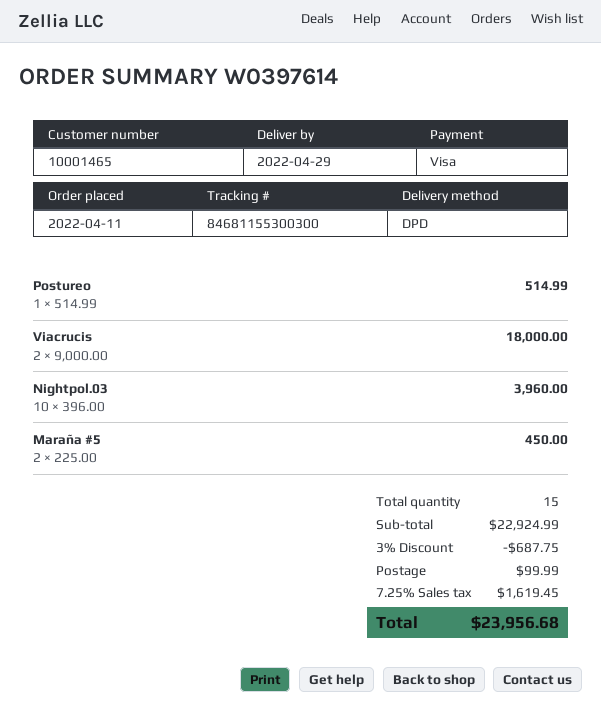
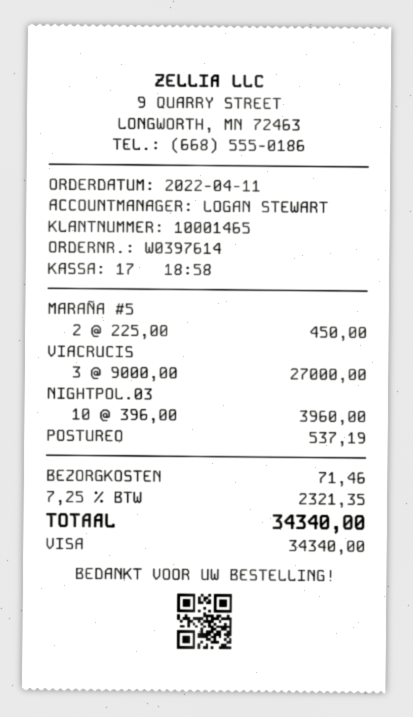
Postureo: 1 x 514.99 = 514.99 -> 1 x 537.19 = 537.19
Viacrucis: 2 x 9000.00 = 18000.00 -> 3 x 9000.00 = 27000.00
discount: 3% = 687.75 -> none
shipping: 99.99 -> 71.46
tax: 7.25% = 1619.45 -> 7.25% = 2321.35
total: 23956.68 -> 34340.00

